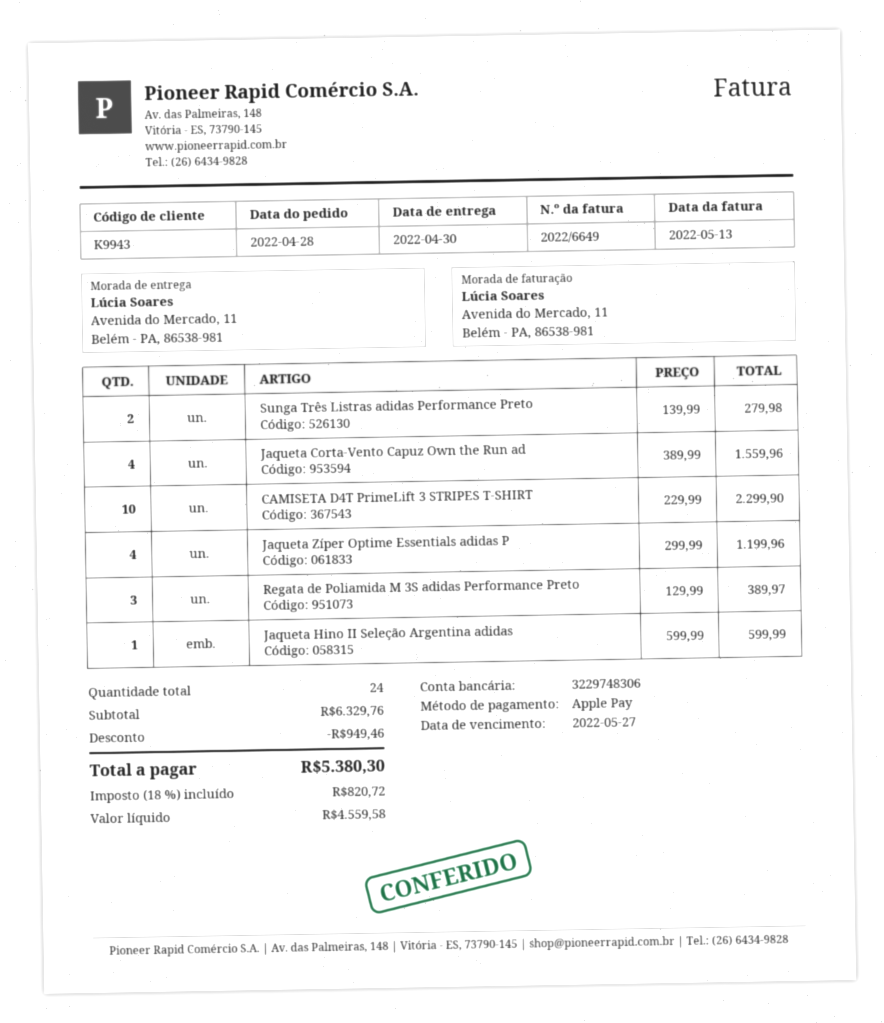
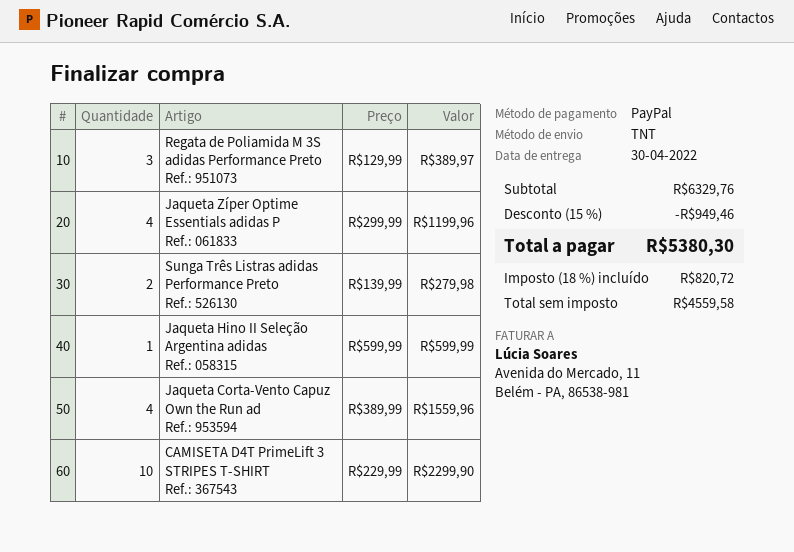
payment method: Apple Pay -> PayPal

